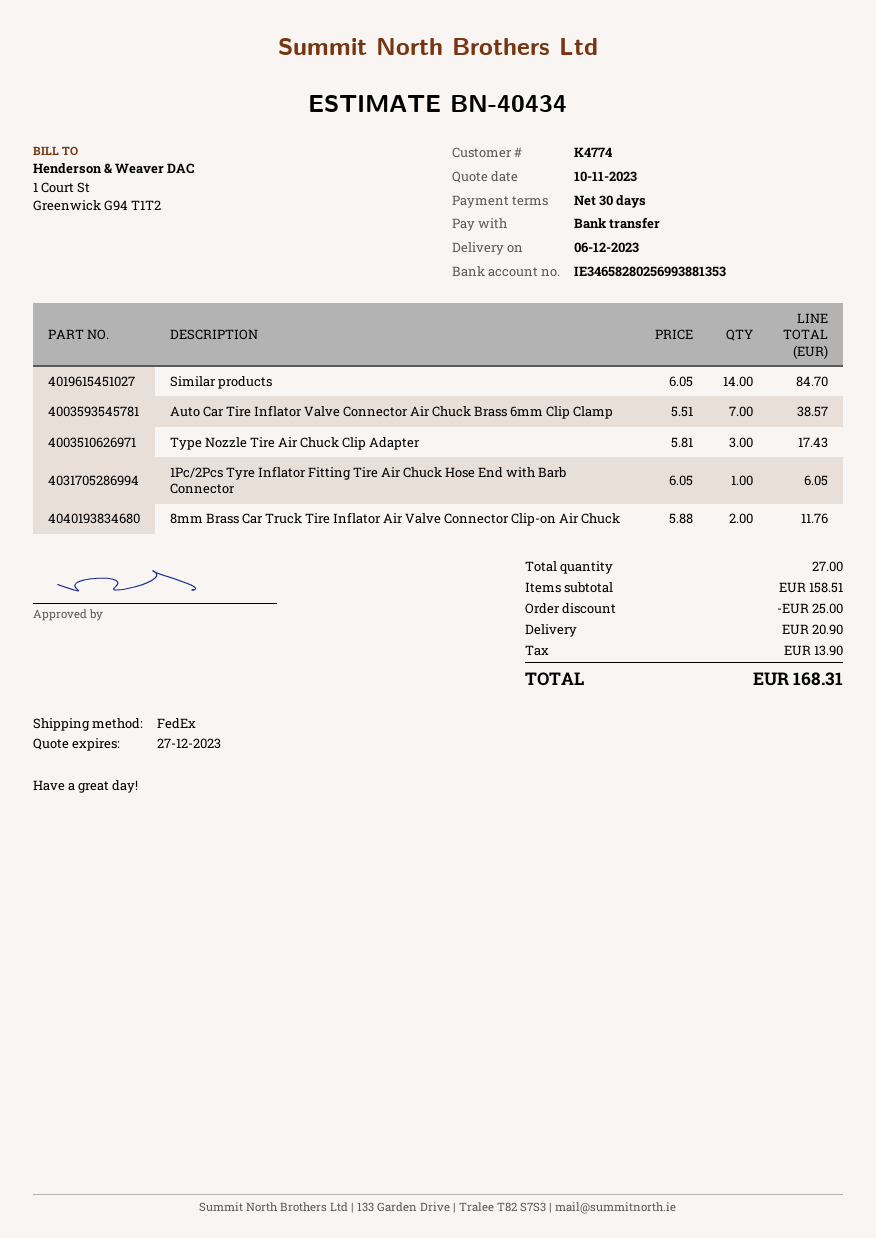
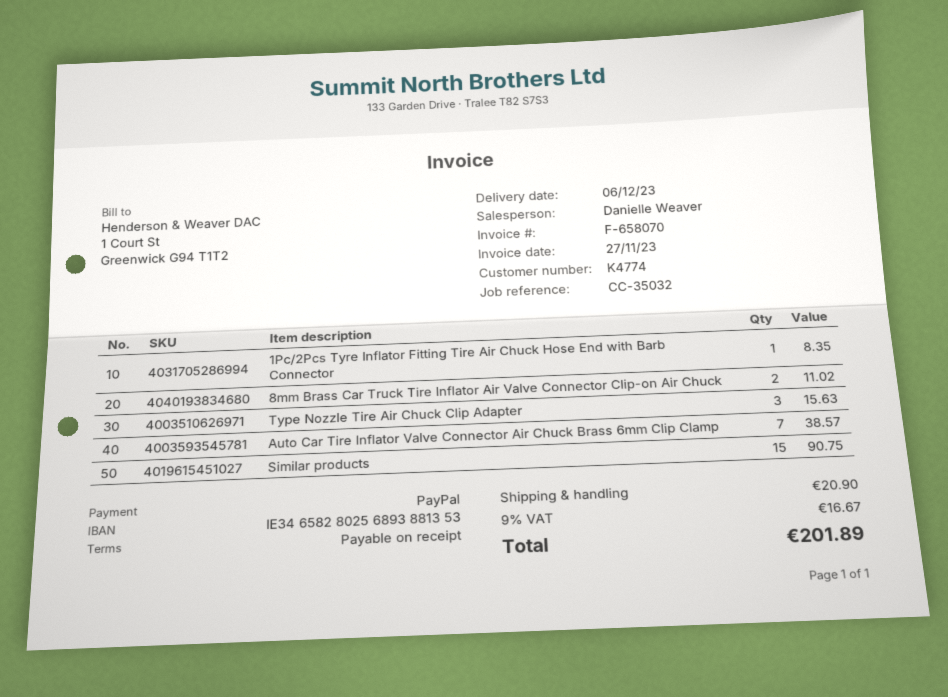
payment terms: 30 days -> on receipt
payment method: bank transfer -> PayPal
bank account: IE34658280256993881353 -> IE34658280256893881353
Similar products: 14 for 84.70 -> 15 for 90.75
Type Nozzle Tire Air Chuck Clip Adapter: 3 for 17.43 -> 3 for 15.63
1Pc/2Pcs Tyre Inflator Fitting Tire Air Chuck Hose End with Barb Connector: 1 for 6.05 -> 1 for 8.35
8mm Brass Car Truck Tire Inflator Air Valve Connector Clip-on Air Chuck: 2 for 11.76 -> 2 for 11.02
discount: 25.00 -> none
tax: 13.90 -> 16.67
total: 168.31 -> 201.89

